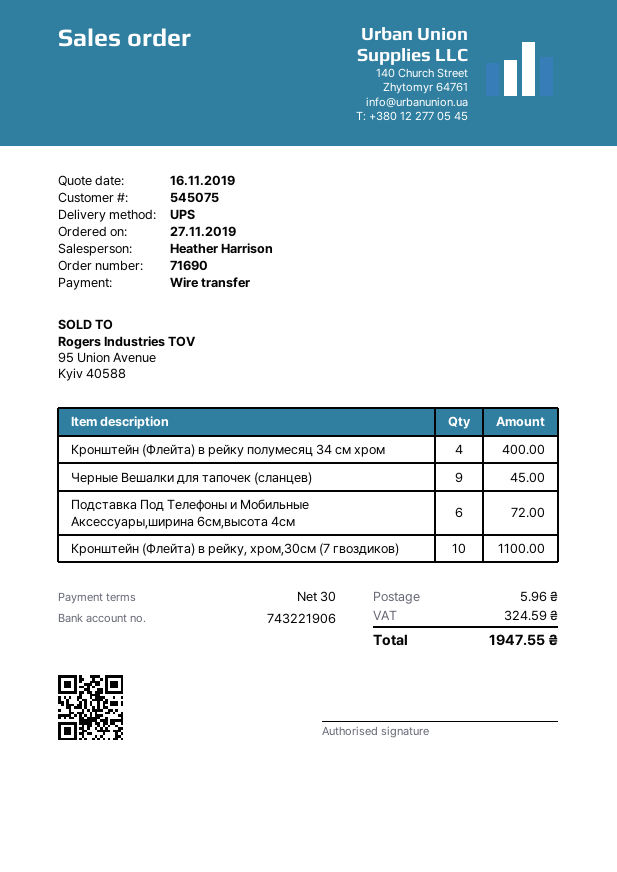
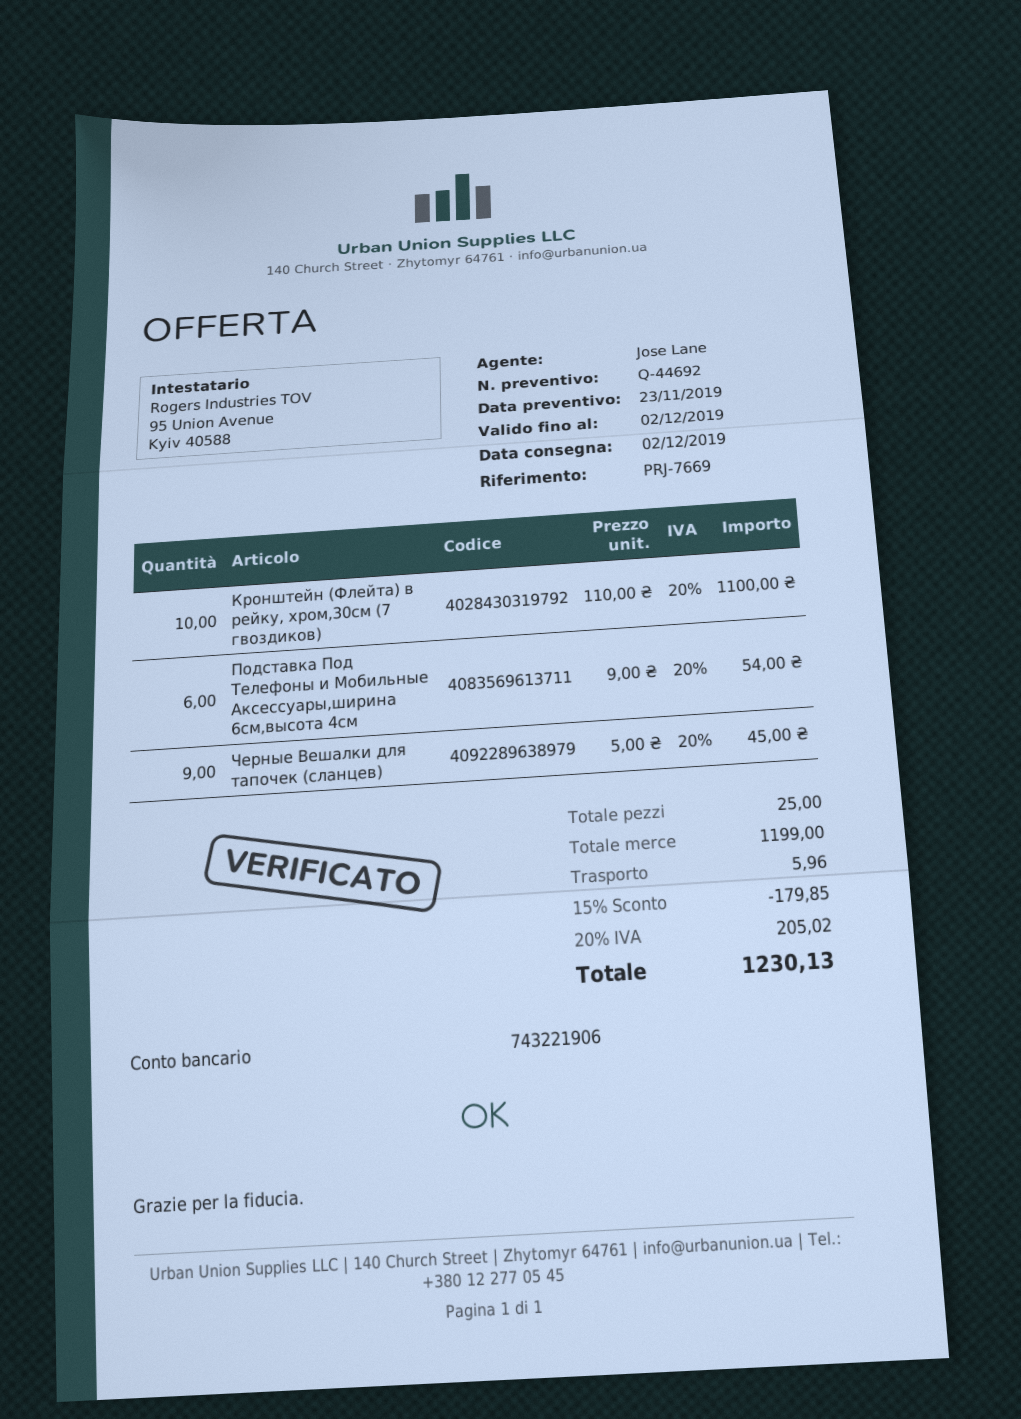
quote date: 2019-11-16 -> 2019-11-23
sales rep: Heather Harrison -> Jose Lane
Кронштейн (Флейта) в рейку полумесяц 34 см хром: 4 for 400.00 -> none
Подставка Под Телефоны и Мобильные Аксессуары,ширина 6см,высота 4см: 6 for 72.00 -> 6 for 54.00
discount: none -> 15% = 179.85
tax: 324.59 -> 205.02
total: 1947.55 -> 1230.13

